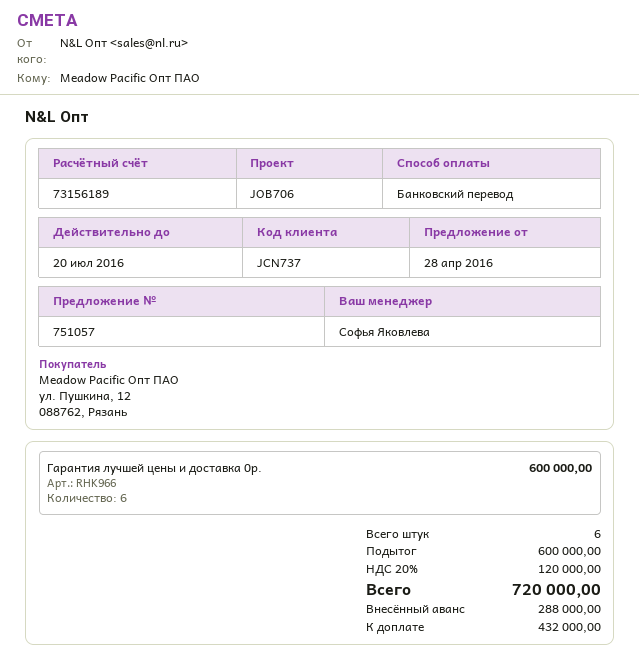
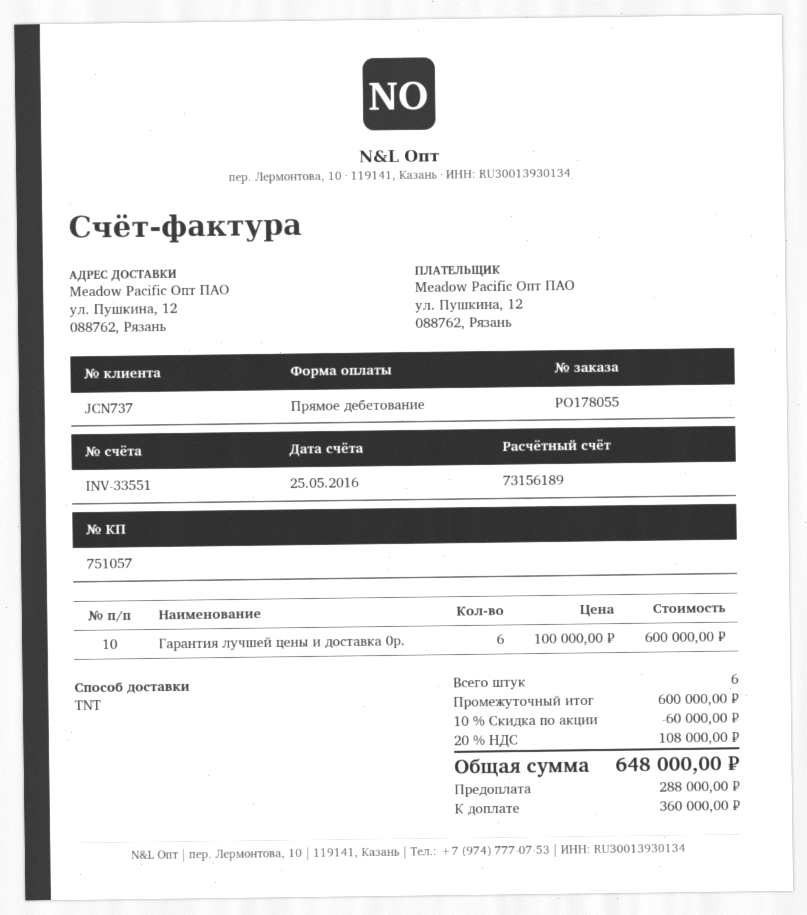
payment method: bank transfer -> direct debit
discount: none -> 10% = 60000.00
tax: 20% = 120000.00 -> 20% = 108000.00
total: 720000.00 -> 648000.00
balance: 432000.00 -> 360000.00

